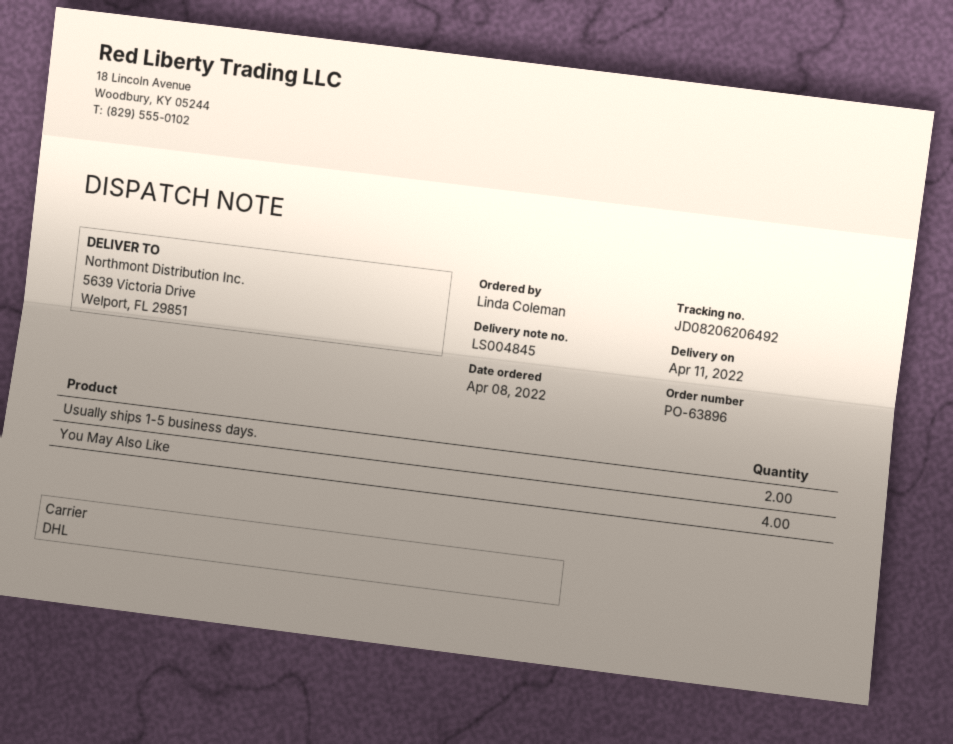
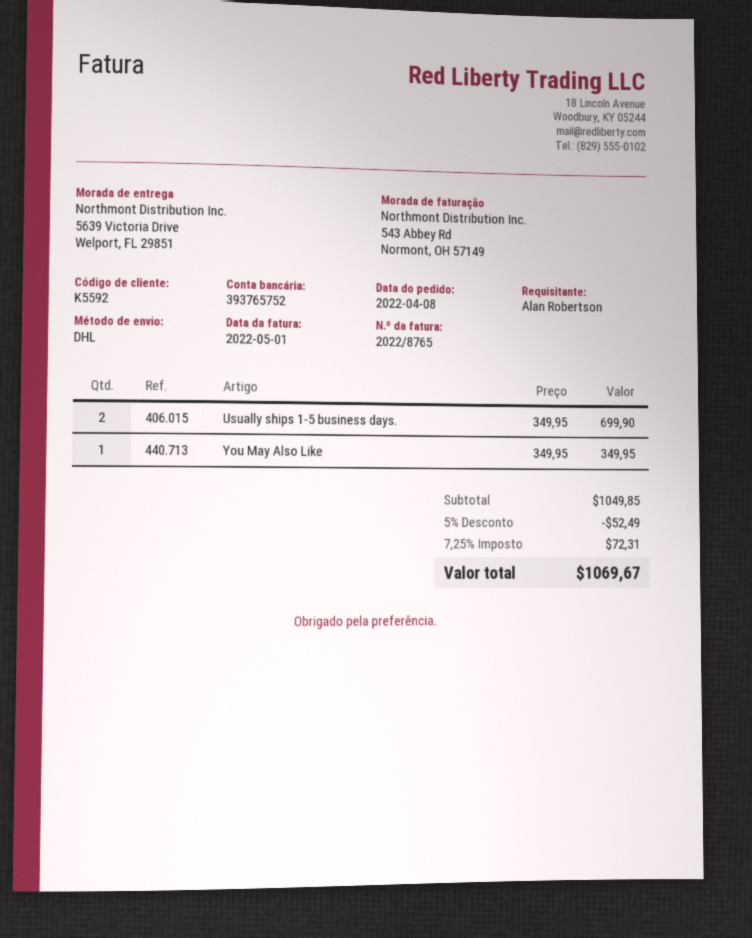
ordered by: Linda Coleman -> Alan Robertson
You May Also Like: 4 -> 1

